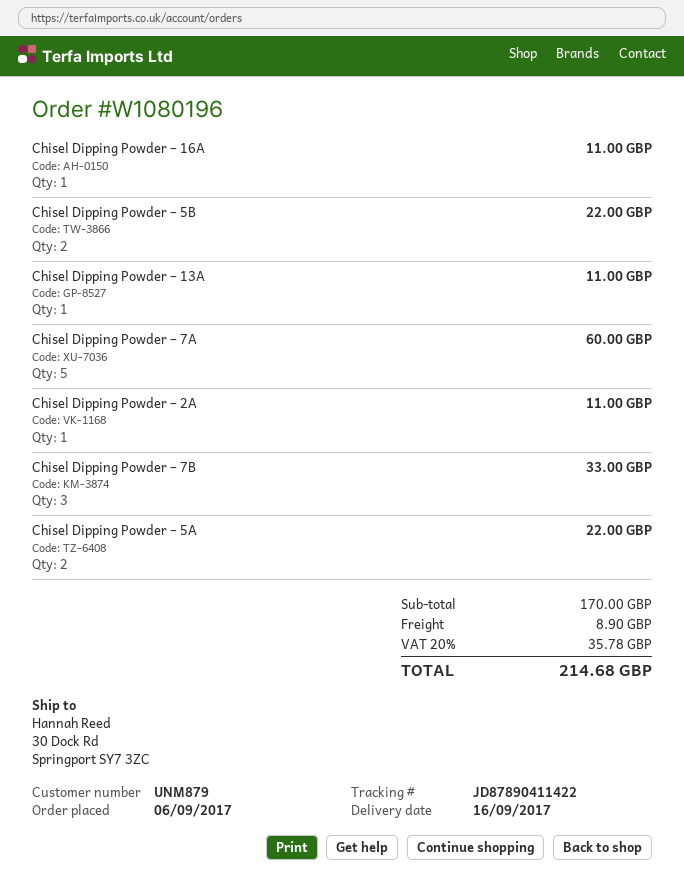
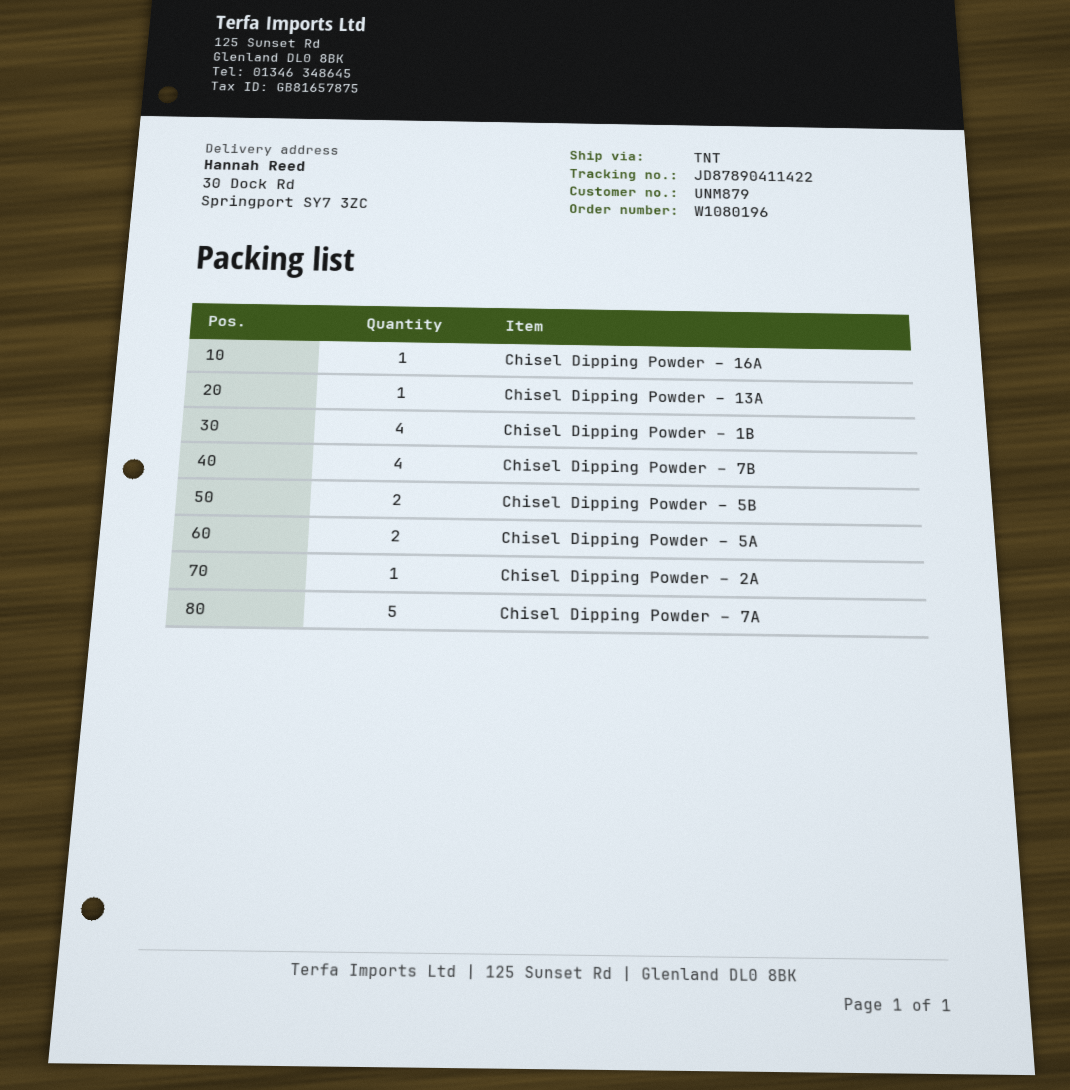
Chisel Dipping Powder – 7B: 3 -> 4
Chisel Dipping Powder – 1B: none -> 4

